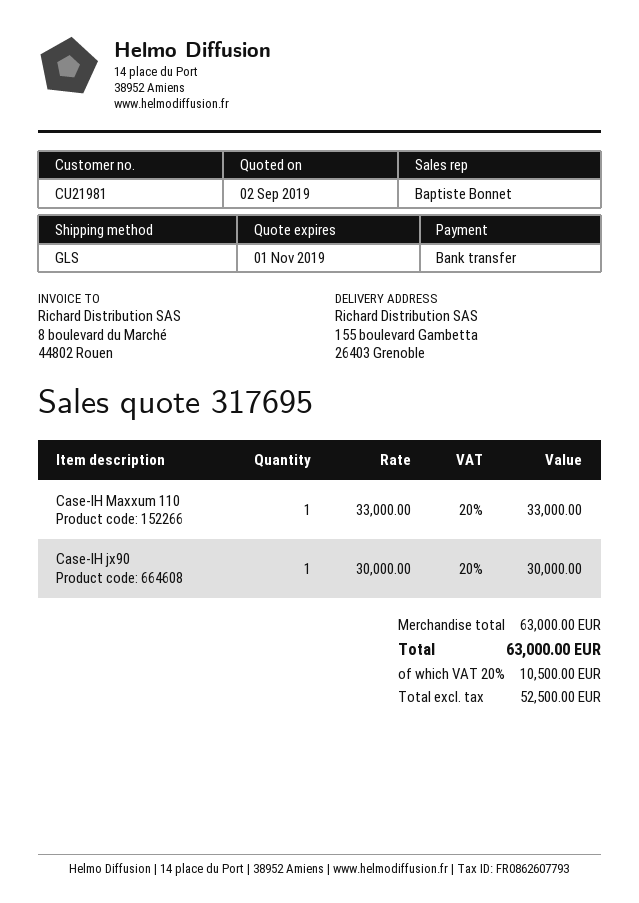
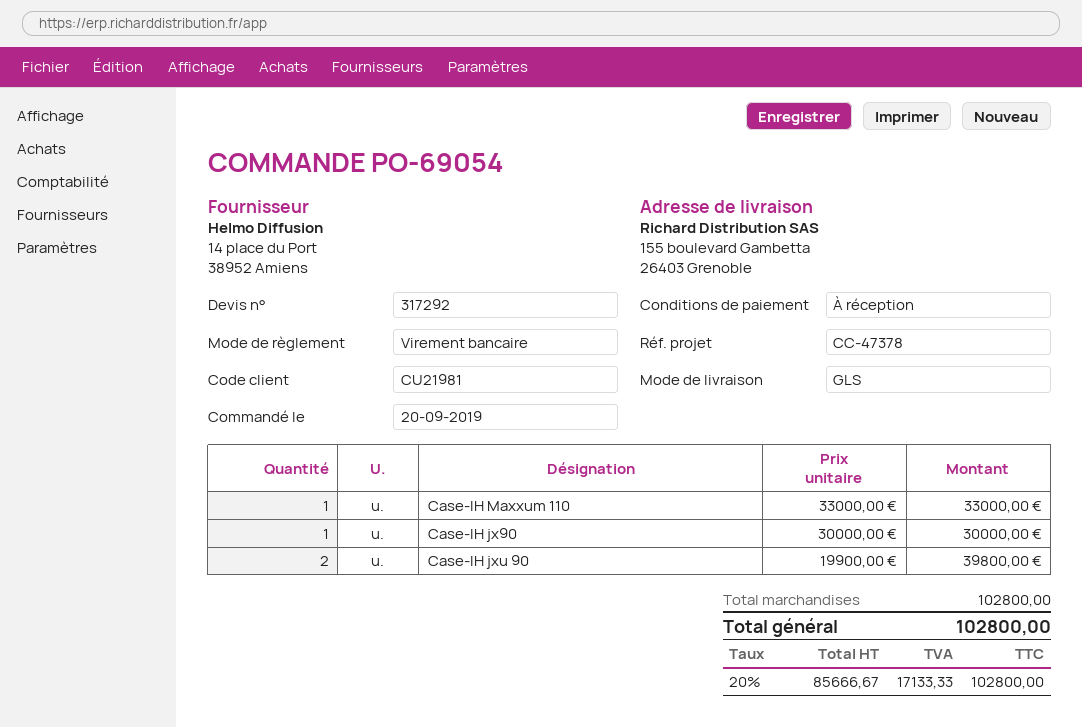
quote number: 317695 -> 317292
Case-IH jxu 90: none -> 2 x 19900.00 = 39800.00
subtotal: 63000.00 -> 102800.00
net: 52500.00 -> 85666.67
tax: 20% = 10500.00 -> 20% = 17133.33
total: 63000.00 -> 102800.00

